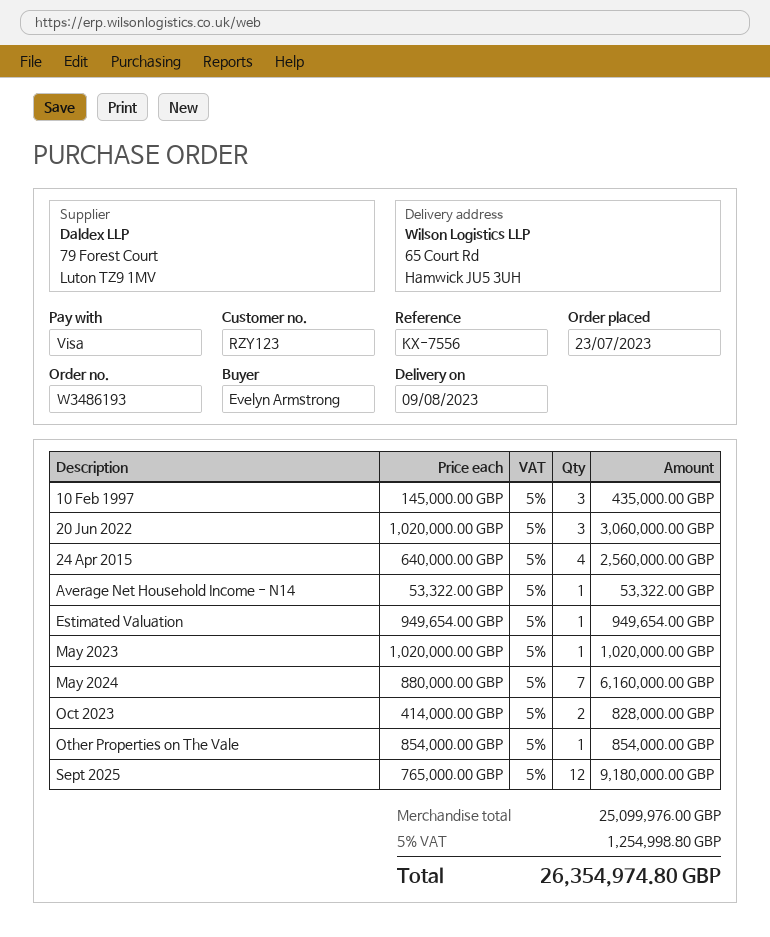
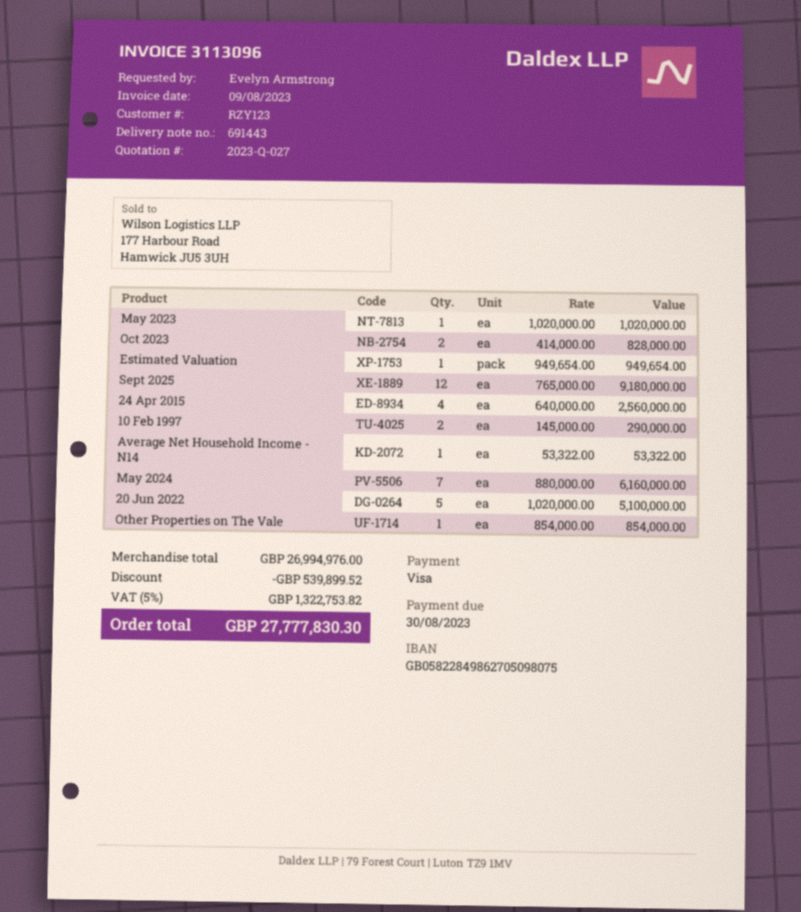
10 Feb 1997: 3 x 145000.00 = 435000.00 -> 2 x 145000.00 = 290000.00
20 Jun 2022: 3 x 1020000.00 = 3060000.00 -> 5 x 1020000.00 = 5100000.00
subtotal: 25099976.00 -> 26994976.00
discount: none -> 539899.52
tax: 5% = 1254998.80 -> 5% = 1322753.82
total: 26354974.80 -> 27777830.30

